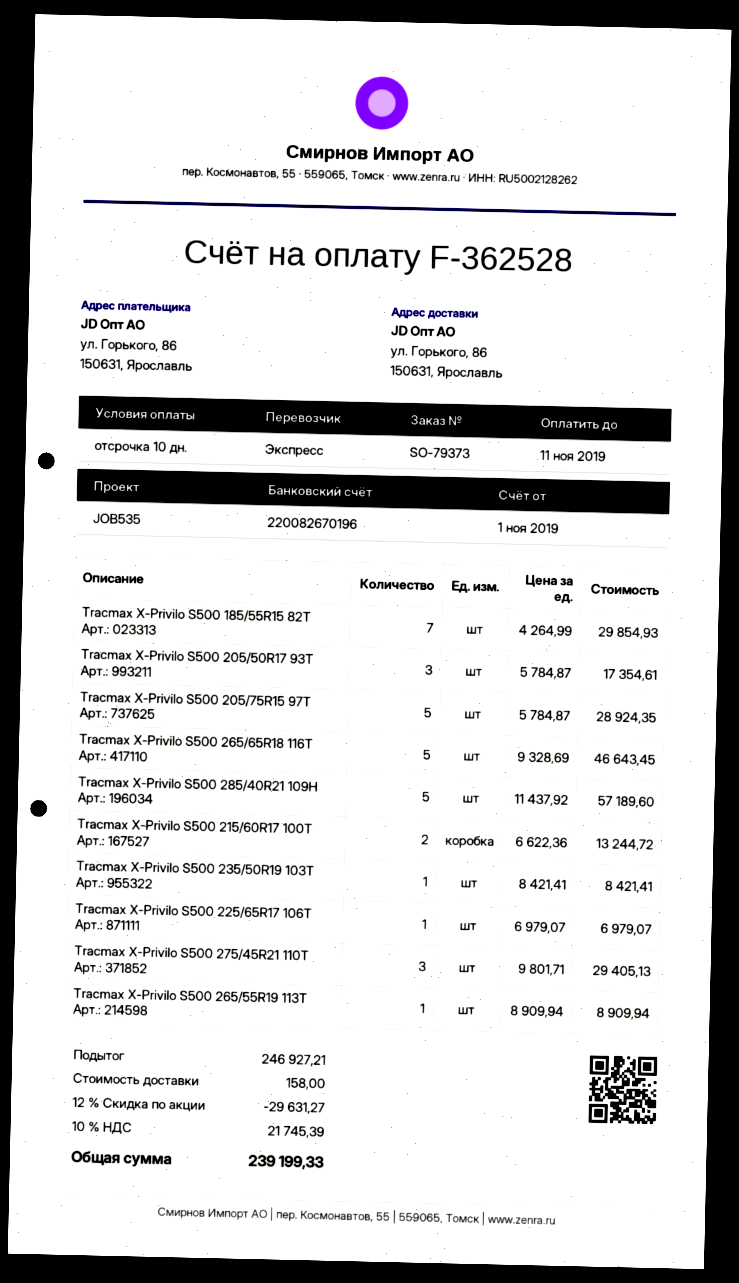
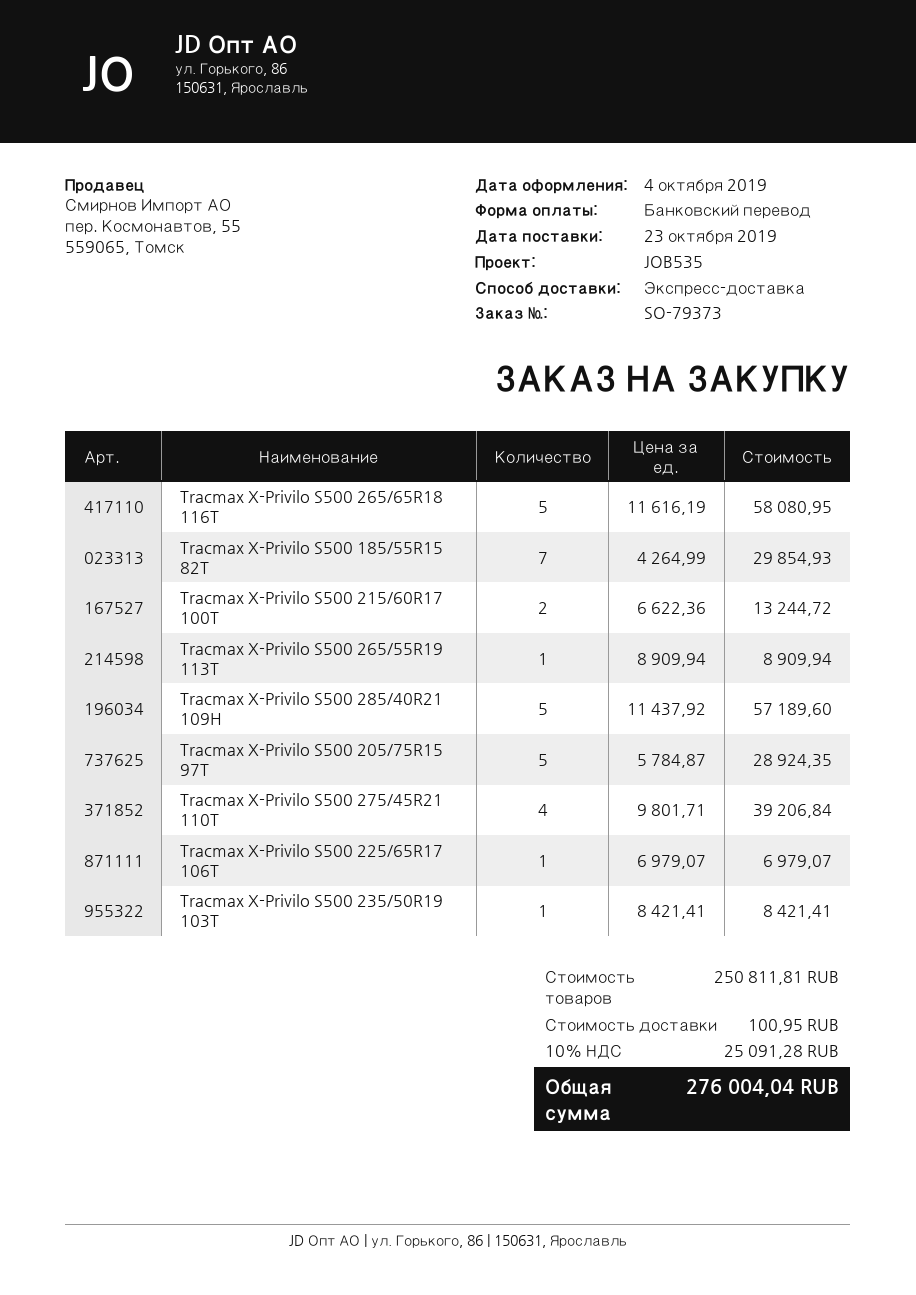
Tracmax X-Privilo S500 205/50R17 93T: 3 x 5784.87 = 17354.61 -> none
Tracmax X-Privilo S500 265/65R18 116T: 5 x 9328.69 = 46643.45 -> 5 x 11616.19 = 58080.95
Tracmax X-Privilo S500 275/45R21 110T: 3 x 9801.71 = 29405.13 -> 4 x 9801.71 = 39206.84
subtotal: 246927.21 -> 250811.81
discount: 12% = 29631.27 -> none
shipping: 158.00 -> 100.95
tax: 10% = 21745.39 -> 10% = 25091.28
total: 239199.33 -> 276004.04

